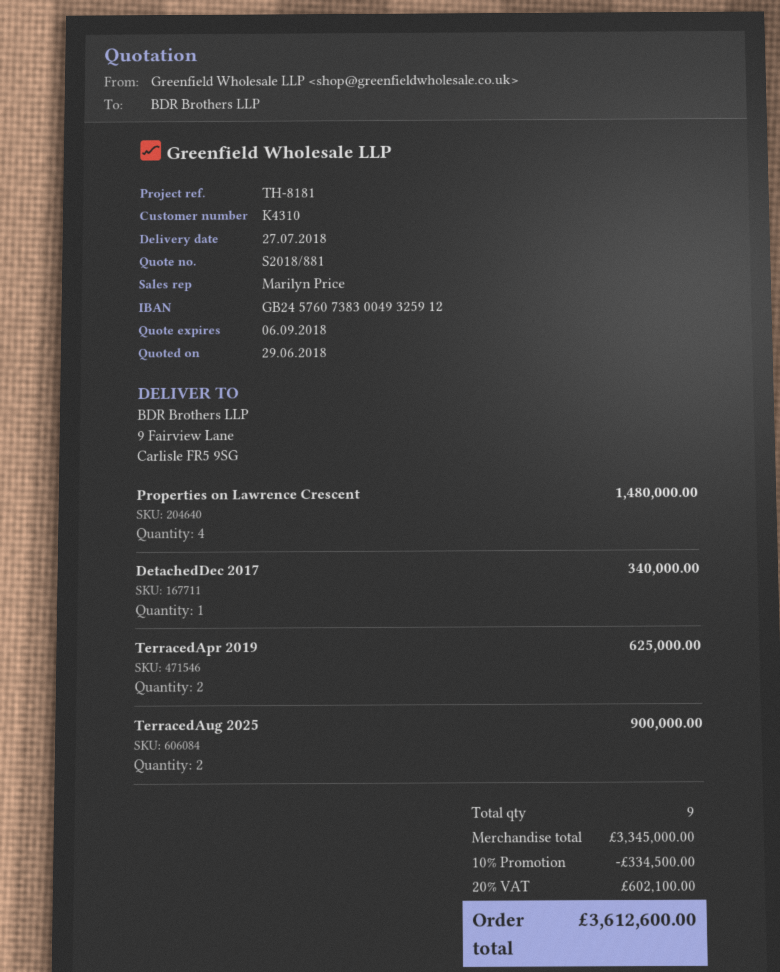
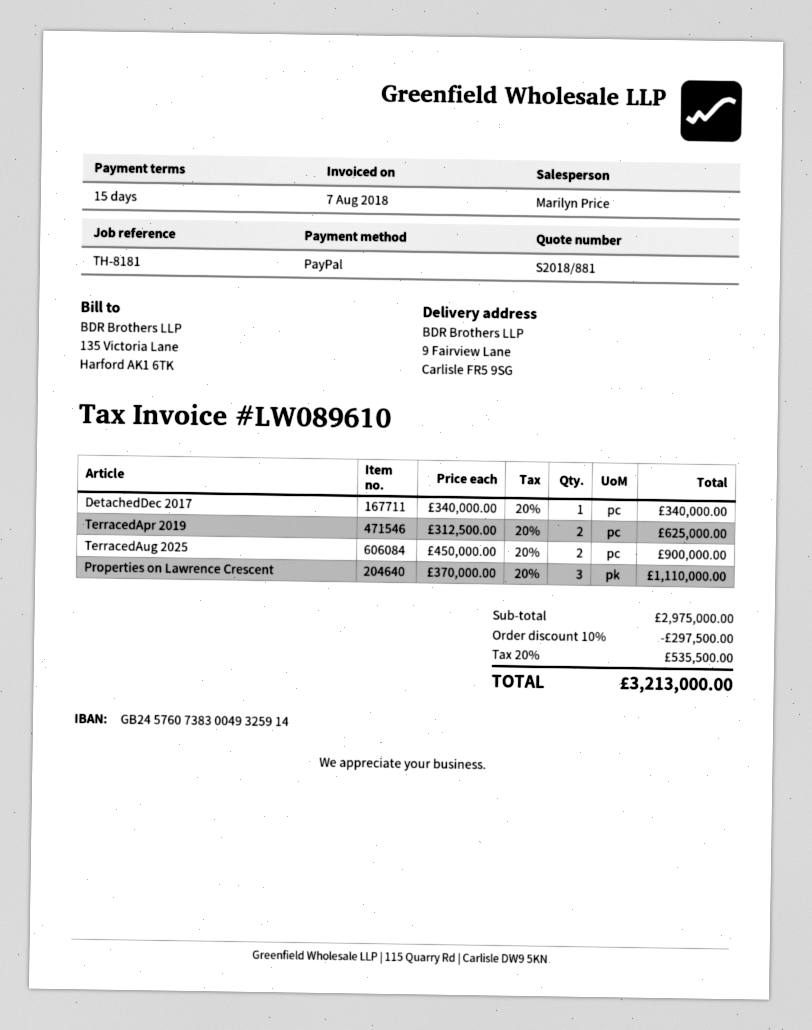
bank account: GB24576073830049325912 -> GB24576073830049325914
Properties on Lawrence Crescent: 4 for 1480000.00 -> 3 for 1110000.00
subtotal: 3345000.00 -> 2975000.00
discount: 10% = 334500.00 -> 10% = 297500.00
tax: 20% = 602100.00 -> 20% = 535500.00
total: 3612600.00 -> 3213000.00

